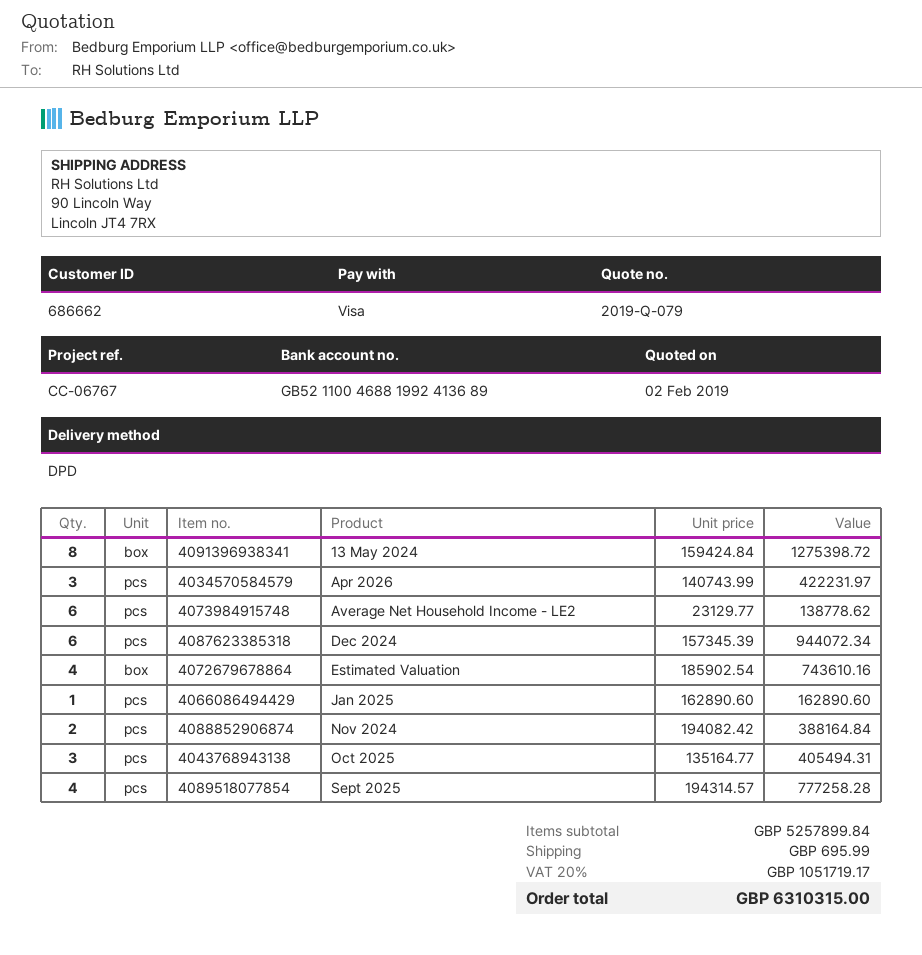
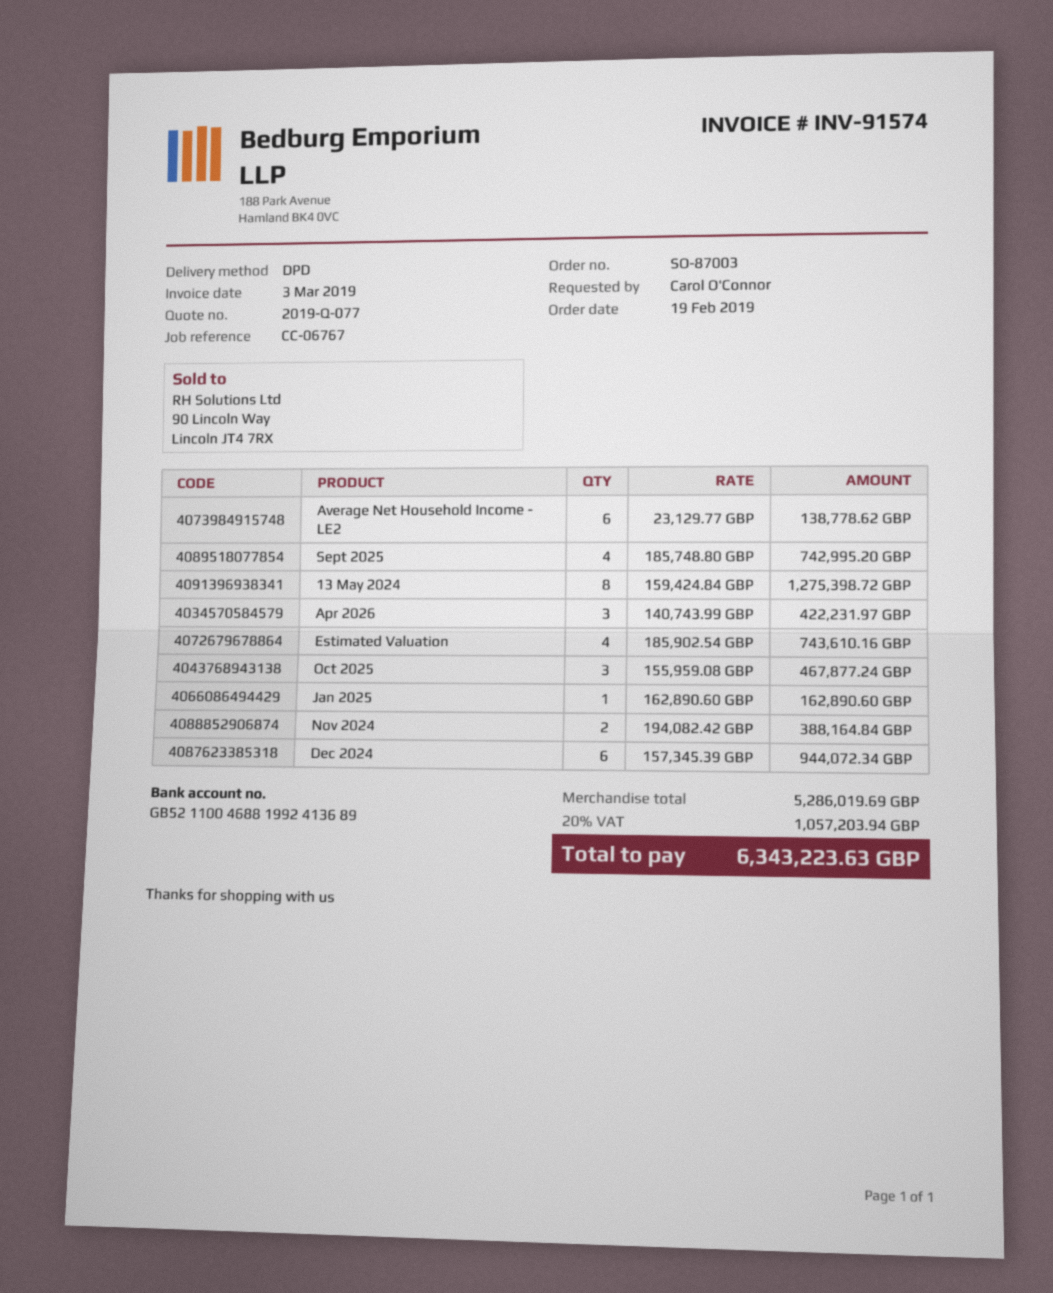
quote number: 2019-Q-079 -> 2019-Q-077
Oct 2025: 3 x 135164.77 = 405494.31 -> 3 x 155959.08 = 467877.24
Sept 2025: 4 x 194314.57 = 777258.28 -> 4 x 185748.80 = 742995.20
subtotal: 5257899.84 -> 5286019.69
shipping: 695.99 -> none
tax: 20% = 1051719.17 -> 20% = 1057203.94
total: 6310315.00 -> 6343223.63

